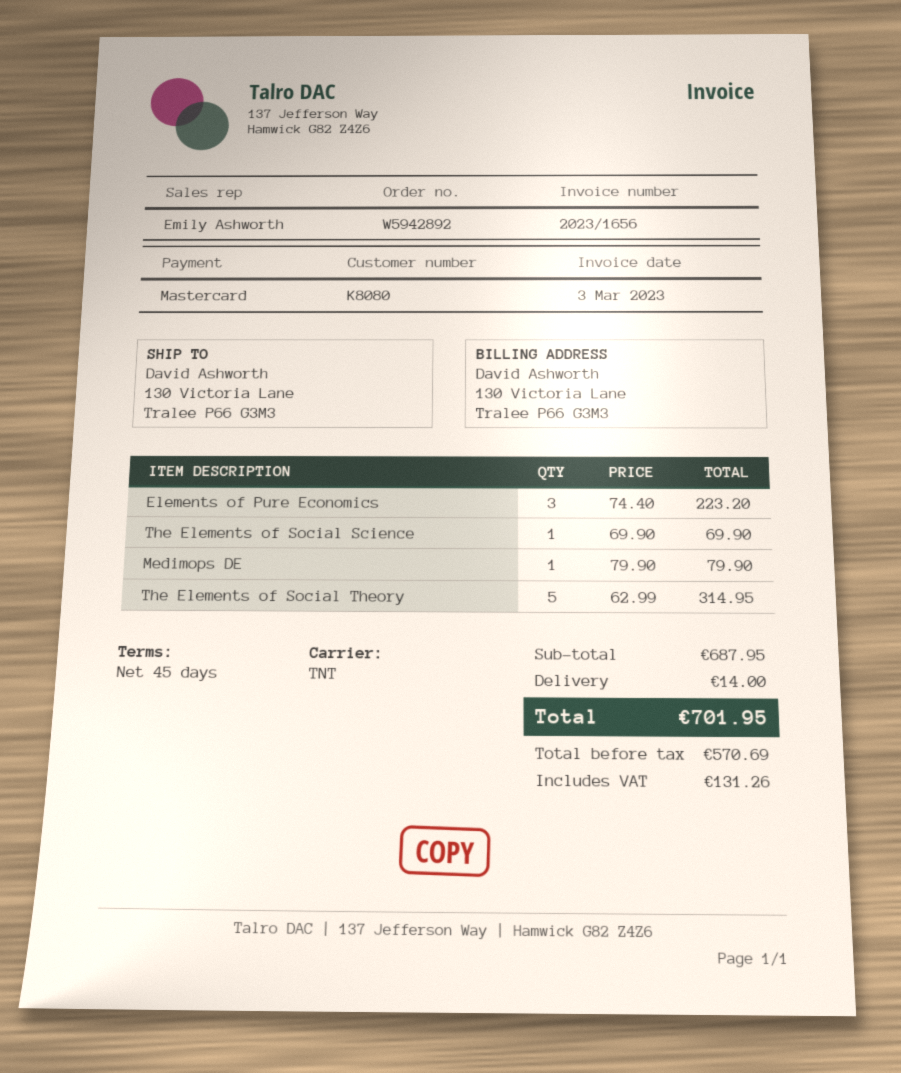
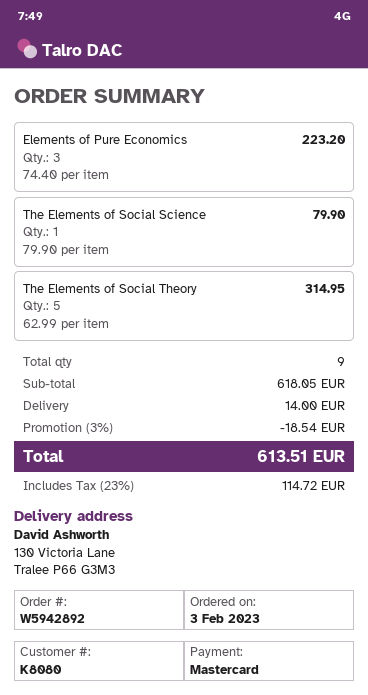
The Elements of Social Science: 1 x 69.90 = 69.90 -> 1 x 79.90 = 79.90
Medimops DE: 1 x 79.90 = 79.90 -> none
subtotal: 687.95 -> 618.05
discount: none -> 3% = 18.54
tax: 131.26 -> 114.72
total: 701.95 -> 613.51

